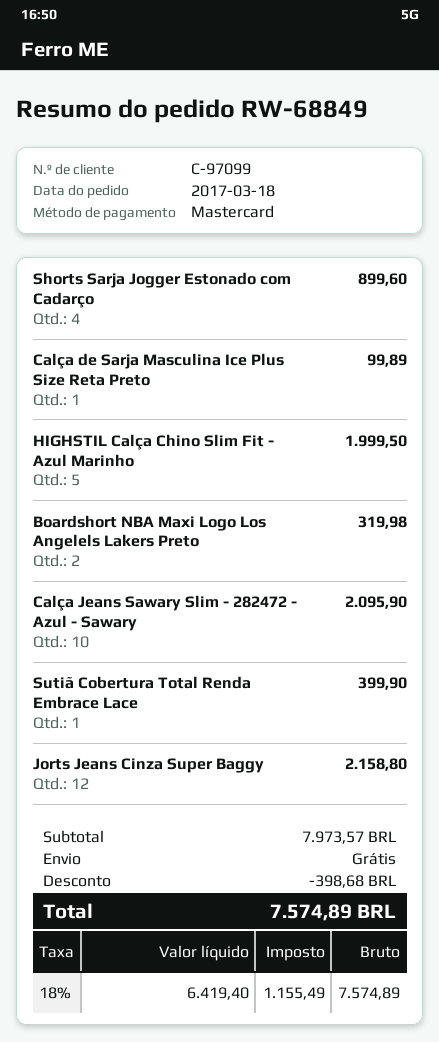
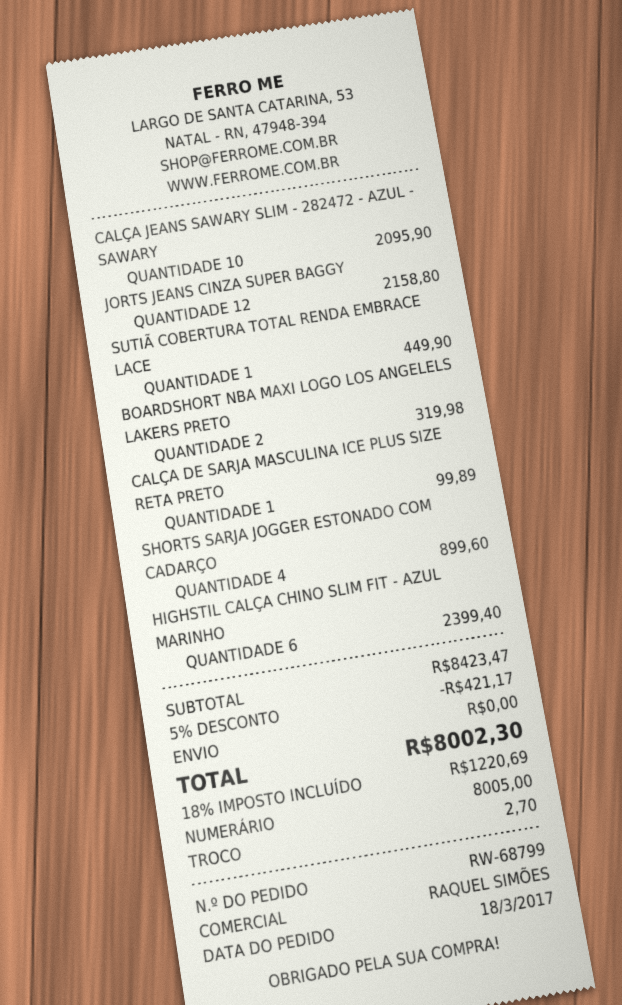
order number: RW-68849 -> RW-68799
payment method: Mastercard -> cash
HIGHSTIL Calça Chino Slim Fit - Azul Marinho: 5 for 1999.50 -> 6 for 2399.40
Sutiã Cobertura Total Renda Embrace Lace: 1 for 399.90 -> 1 for 449.90
subtotal: 7973.57 -> 8423.47
discount: 398.68 -> 421.17
tax: 18% = 1155.49 -> 18% = 1220.69
total: 7574.89 -> 8002.30

